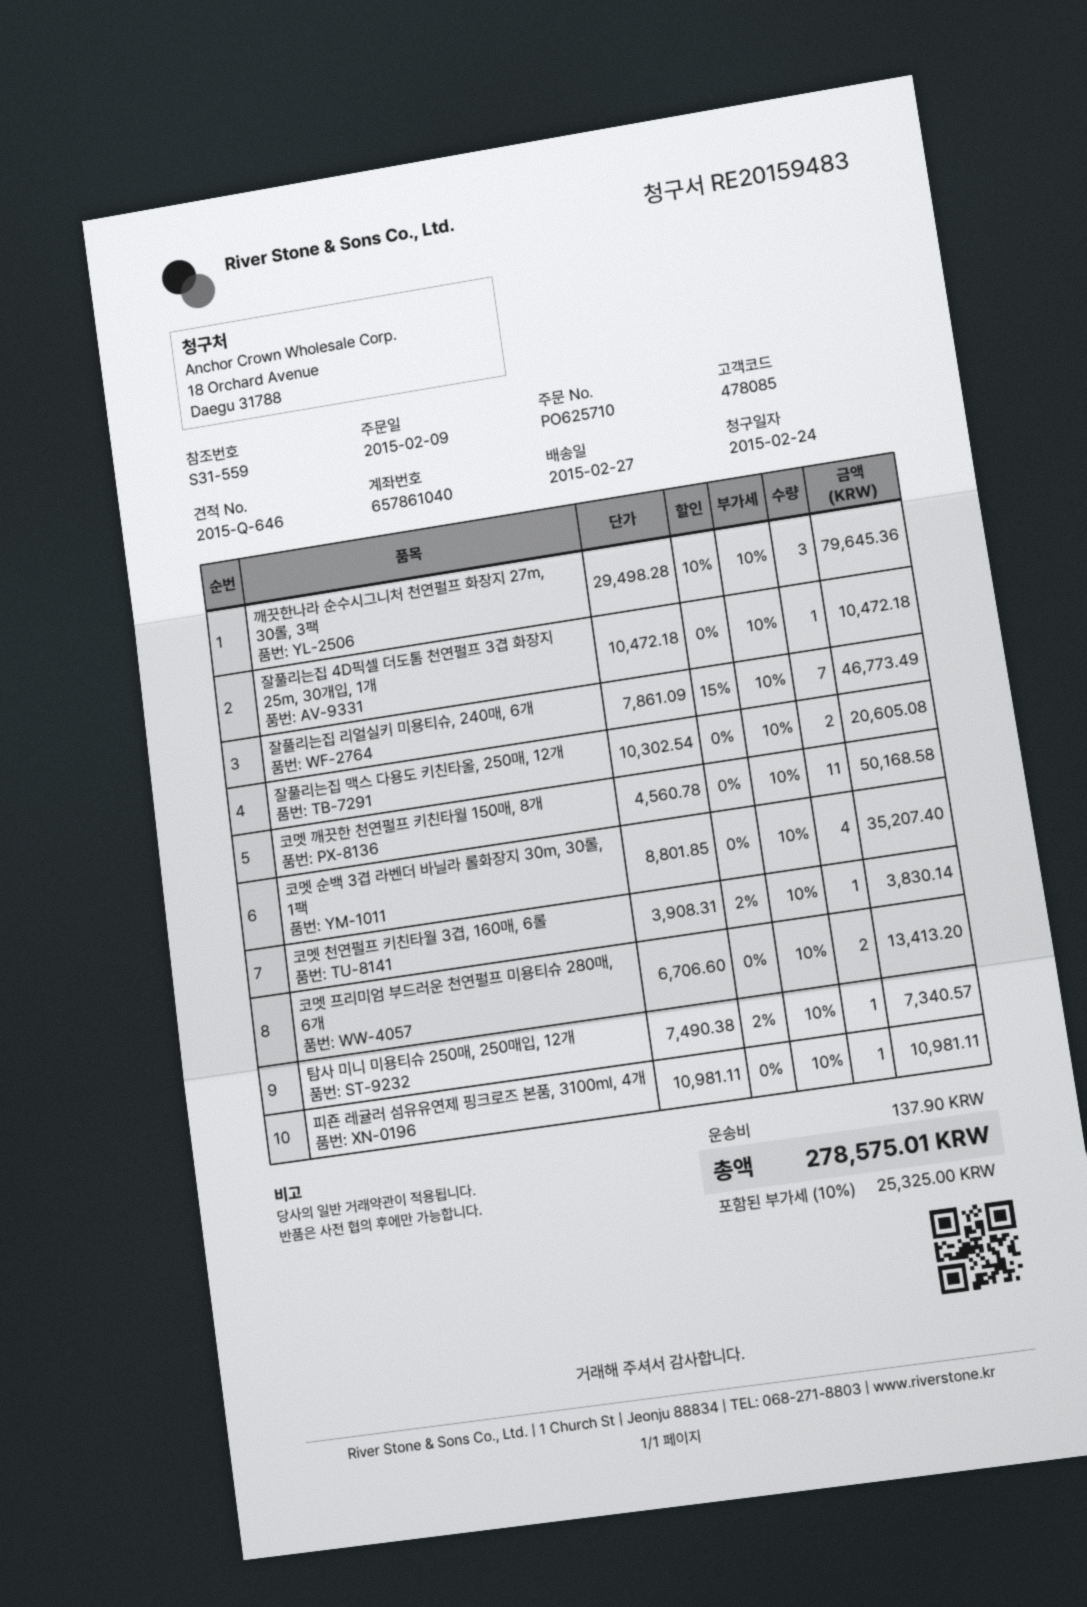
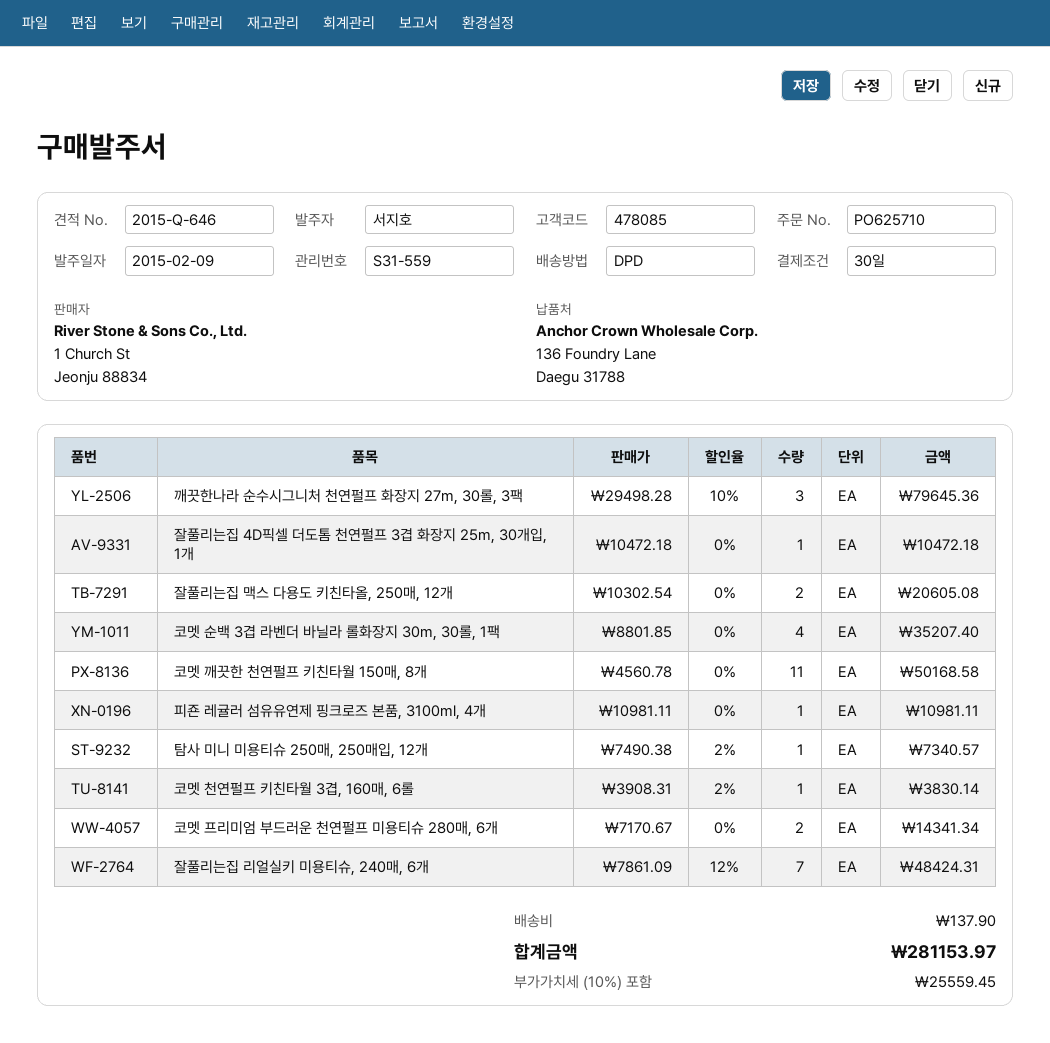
잘풀리는집 리얼실키 미용티슈, 240매, 6개: 7 x 7861.09 - 15% = 46773.49 -> 7 x 7861.09 - 12% = 48424.31
코멧 프리미엄 부드러운 천연펄프 미용티슈 280매, 6개: 2 x 6706.60 = 13413.20 -> 2 x 7170.67 = 14341.34
tax: 10% = 25325.00 -> 10% = 25559.45
total: 278575.01 -> 281153.97

